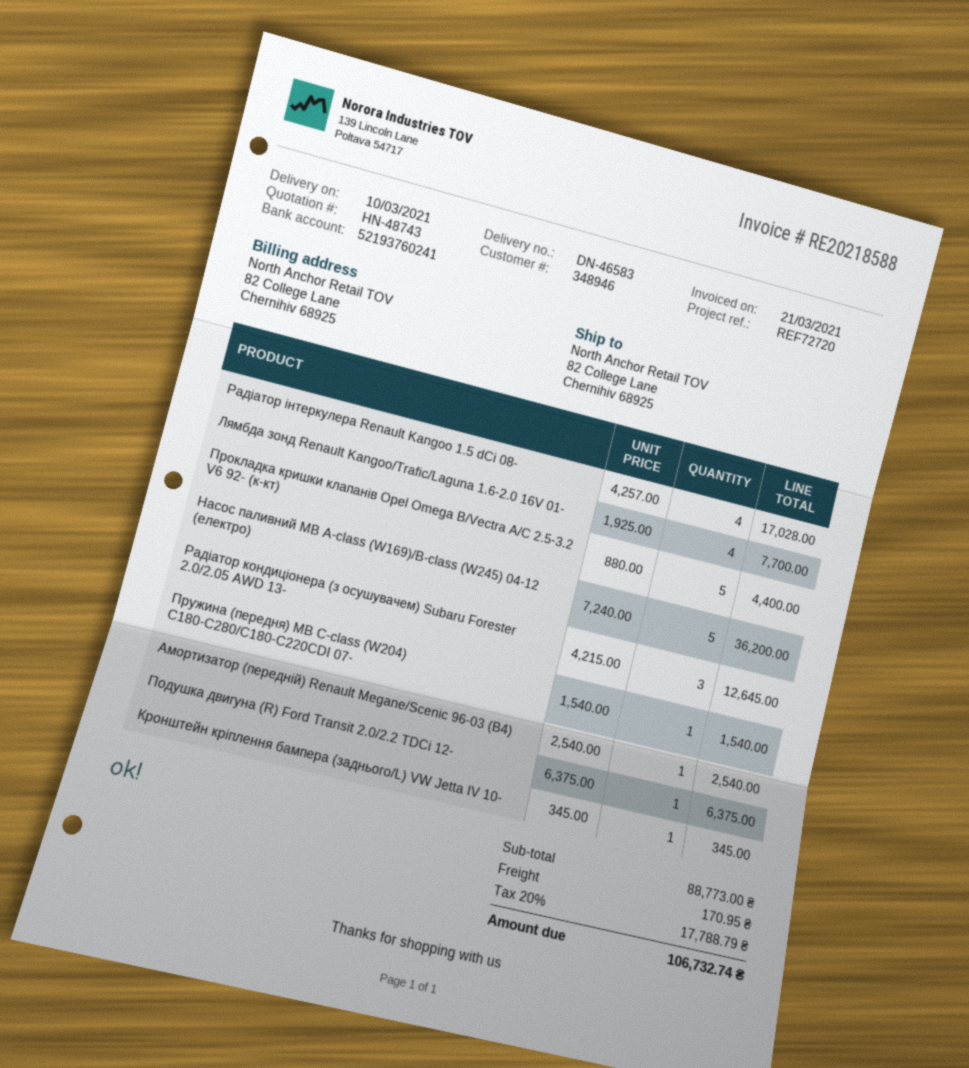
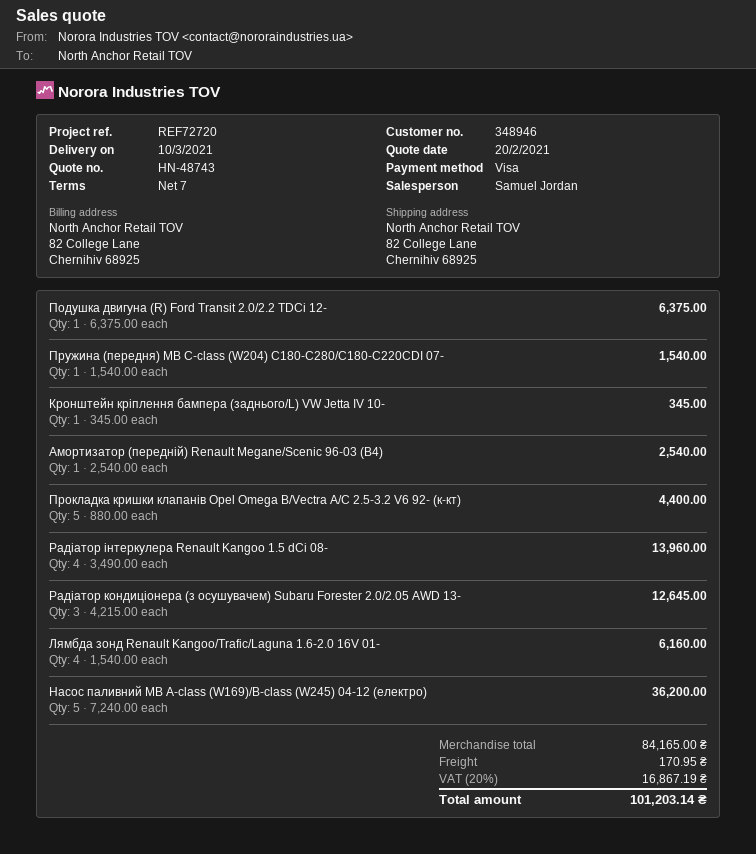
Радіатор інтеркулера Renault Kangoo 1.5 dCi 08-: 4 x 4257.00 = 17028.00 -> 4 x 3490.00 = 13960.00
Лямбда зонд Renault Kangoo/Trafic/Laguna 1.6-2.0 16V 01-: 4 x 1925.00 = 7700.00 -> 4 x 1540.00 = 6160.00
subtotal: 88773.00 -> 84165.00
tax: 20% = 17788.79 -> 20% = 16867.19
total: 106732.74 -> 101203.14

